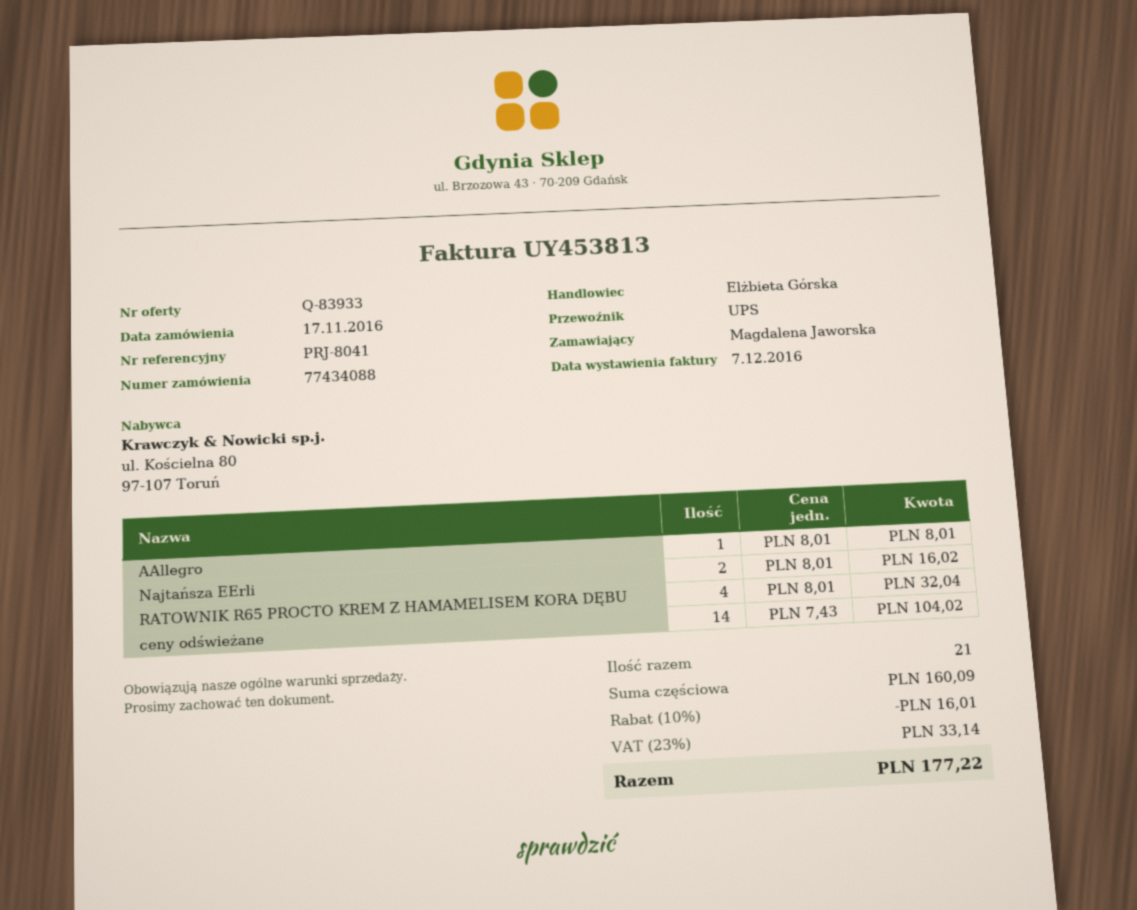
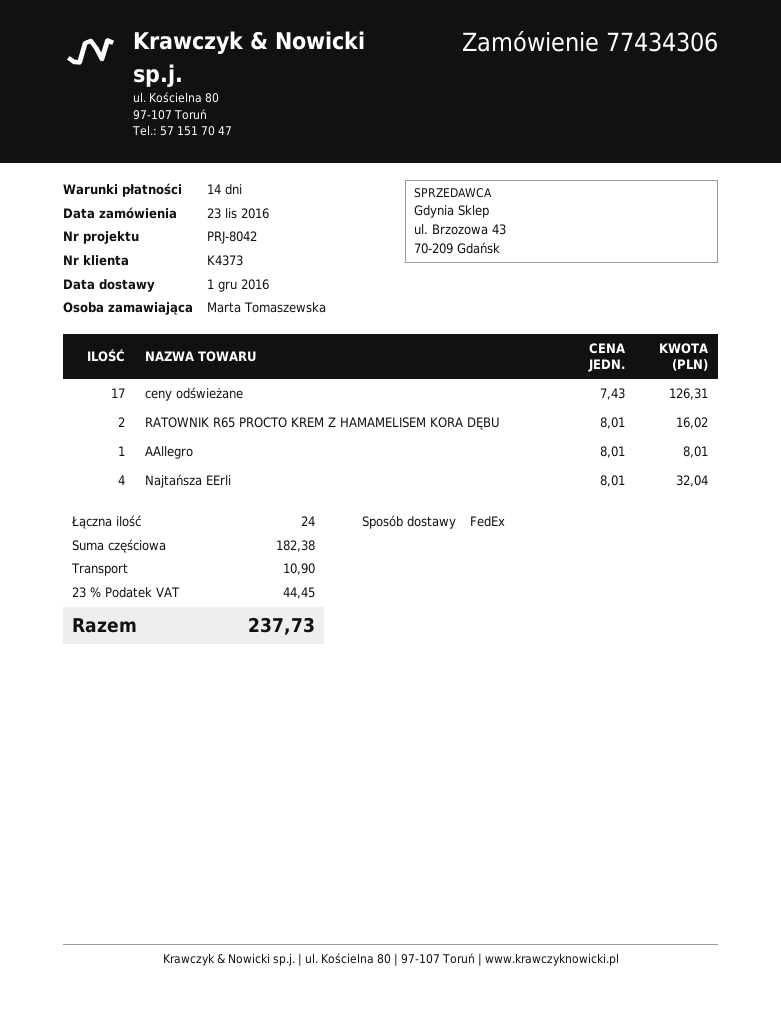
order number: 77434088 -> 77434306
order date: 2016-11-17 -> 2016-11-23
reference: PRJ-8041 -> PRJ-8042
ordered by: Magdalena Jaworska -> Marta Tomaszewska
shipping method: UPS -> FedEx
Najtańsza EErli: 2 x 8.01 = 16.02 -> 4 x 8.01 = 32.04
RATOWNIK R65 PROCTO KREM Z HAMAMELISEM KORA DĘBU: 4 x 8.01 = 32.04 -> 2 x 8.01 = 16.02
ceny odświeżane: 14 x 7.43 = 104.02 -> 17 x 7.43 = 126.31
total quantity: 21 -> 24
subtotal: 160.09 -> 182.38
discount: 10% = 16.01 -> none
shipping: none -> 10.90
tax: 23% = 33.14 -> 23% = 44.45
total: 177.22 -> 237.73

